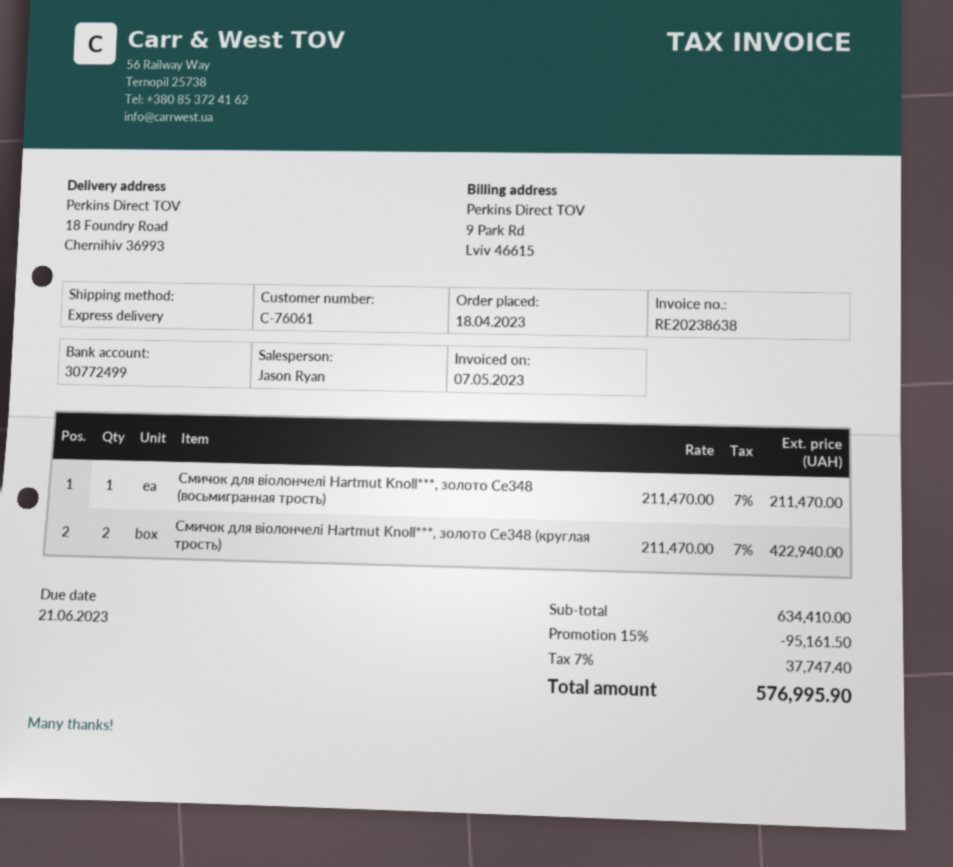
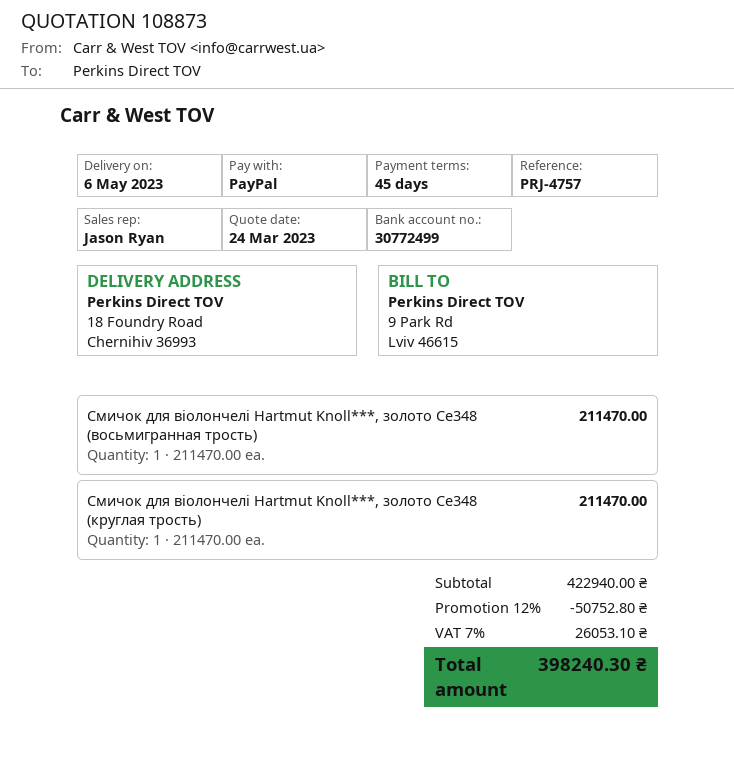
Смичок для віолончелі Hartmut Knoll***, золото Ce348 (круглая трость): 2 x 211470.00 = 422940.00 -> 1 x 211470.00 = 211470.00
subtotal: 634410.00 -> 422940.00
discount: 15% = 95161.50 -> 12% = 50752.80
tax: 7% = 37747.40 -> 7% = 26053.10
total: 576995.90 -> 398240.30

